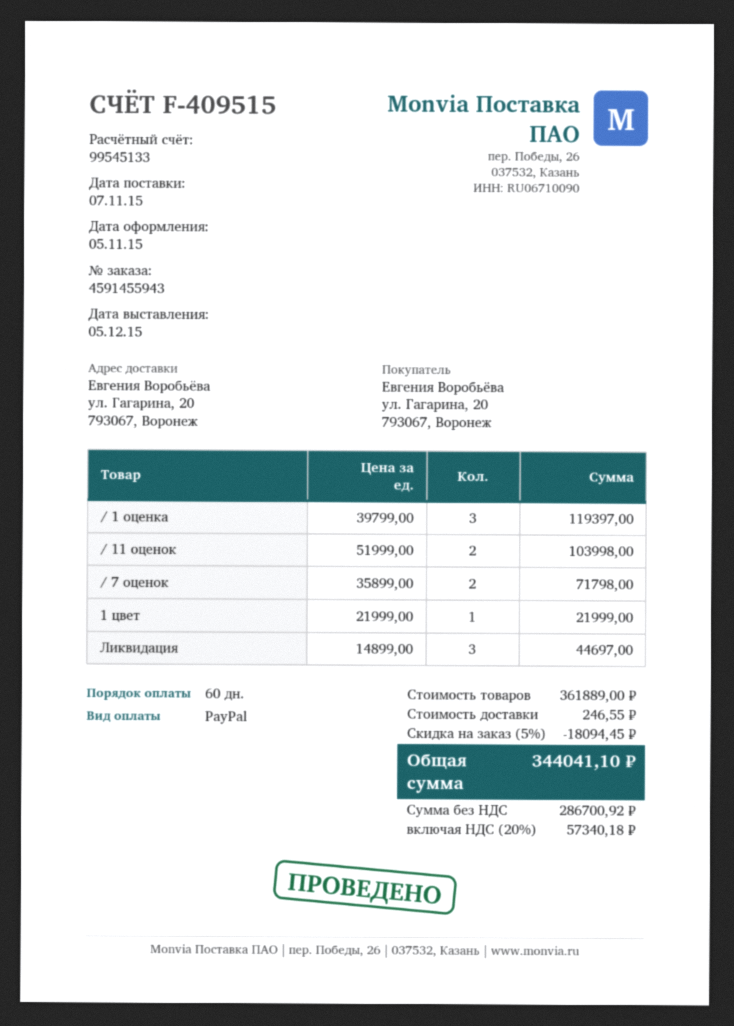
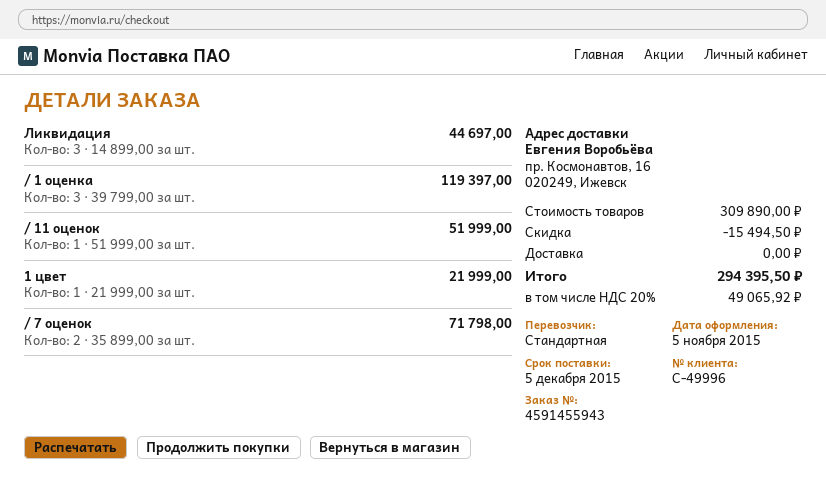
delivery date: 2015-11-07 -> 2015-12-05
ship to: ул. Гагарина, 20, 793067, Воронеж -> пр. Космонавтов, 16, 020249, Ижевск
/ 11 оценок: 2 x 51999.00 = 103998.00 -> 1 x 51999.00 = 51999.00
subtotal: 361889.00 -> 309890.00
discount: 18094.45 -> 15494.50
shipping: 246.55 -> 0.00
tax: 20% = 57340.18 -> 20% = 49065.92
total: 344041.10 -> 294395.50

